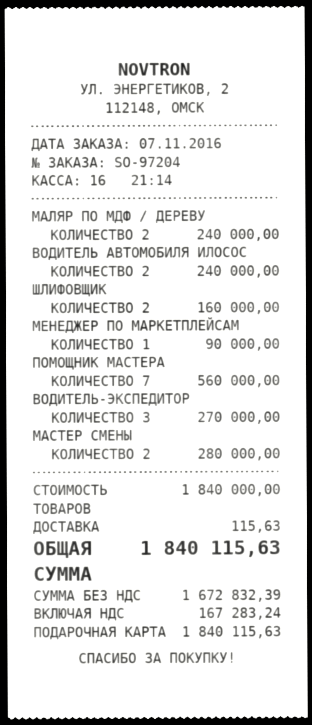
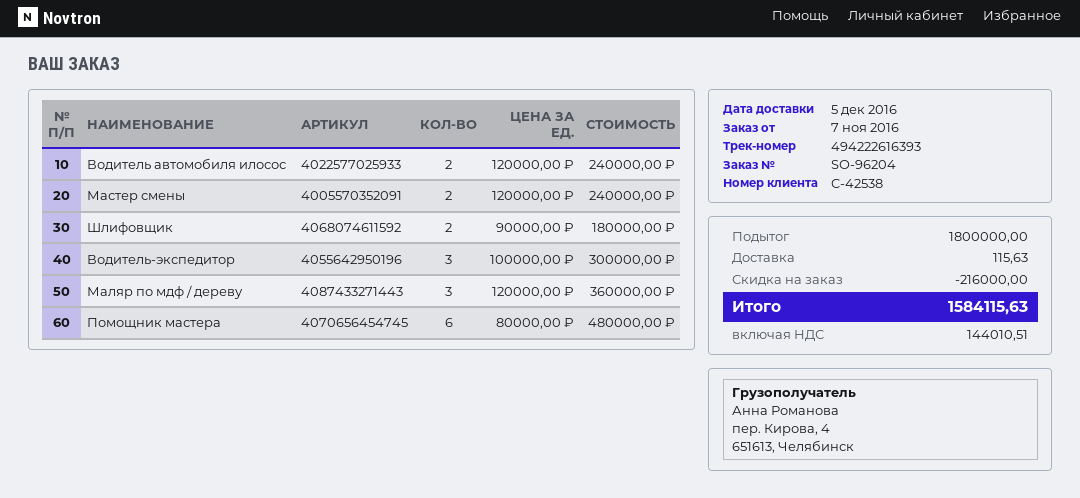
order number: SO-97204 -> SO-96204
МАЛЯР ПО МДФ / ДЕРЕВУ: 2 for 240000.00 -> 3 for 360000.00
ШЛИФОВЩИК: 2 for 160000.00 -> 2 for 180000.00
МЕНЕДЖЕР ПО МАРКЕТПЛЕЙСАМ: 1 for 90000.00 -> none
ПОМОЩНИК МАСТЕРА: 7 for 560000.00 -> 6 for 480000.00
ВОДИТЕЛЬ-ЭКСПЕДИТОР: 3 for 270000.00 -> 3 for 300000.00
МАСТЕР СМЕНЫ: 2 for 280000.00 -> 2 for 240000.00
subtotal: 1840000.00 -> 1800000.00
discount: none -> 216000.00
tax: 167283.24 -> 144010.51
total: 1840115.63 -> 1584115.63

